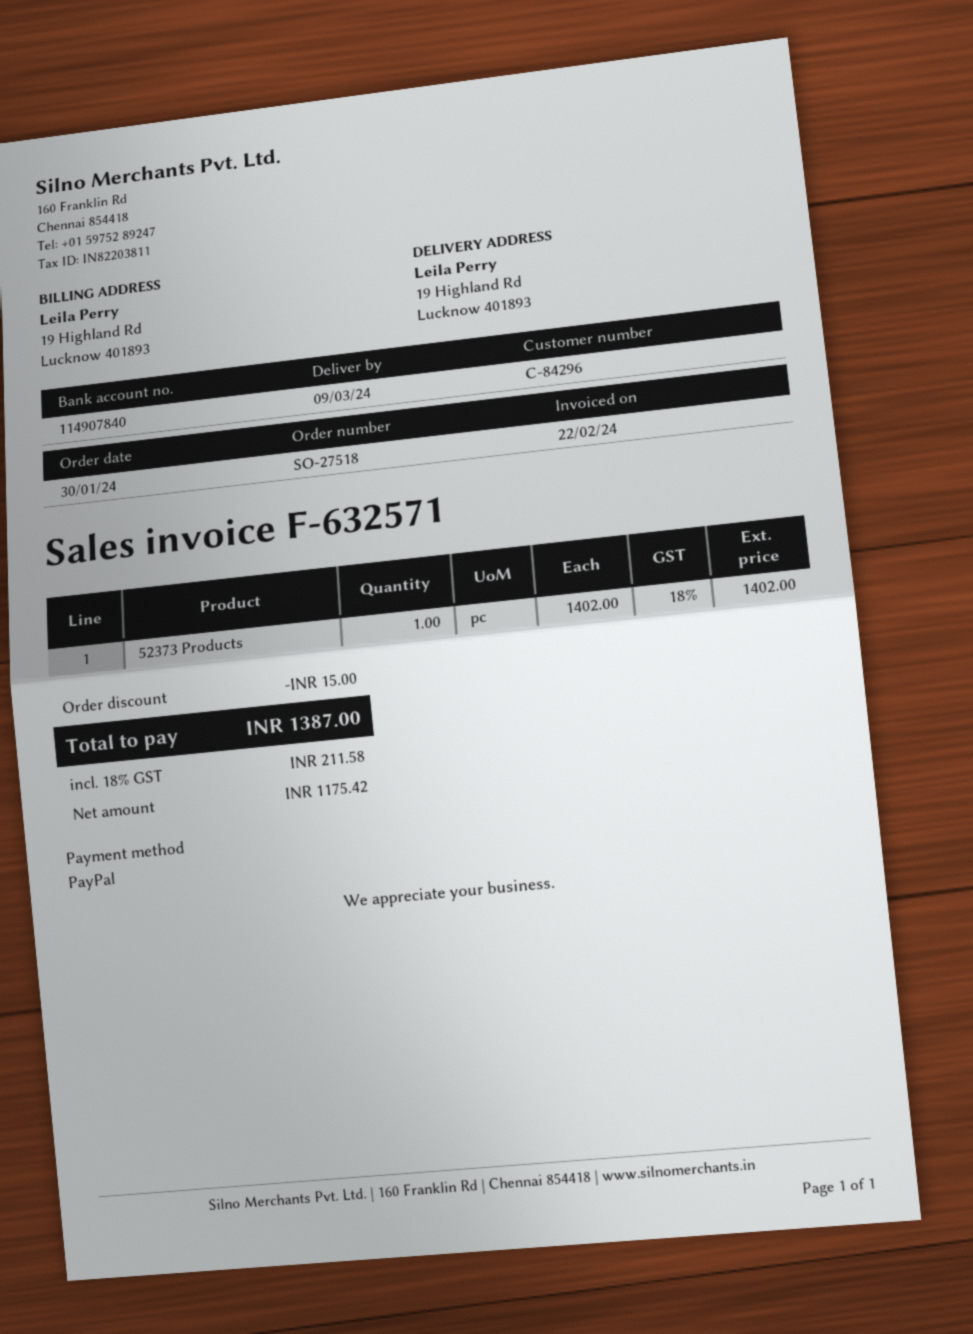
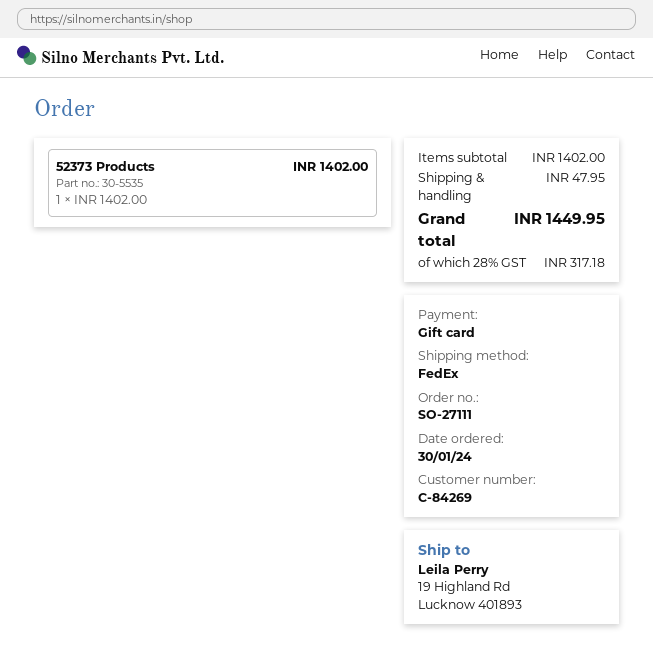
order number: SO-27518 -> SO-27111
customer number: C-84296 -> C-84269
payment method: PayPal -> gift card
discount: 15.00 -> none
shipping: none -> 47.95
tax: 18% = 211.58 -> 28% = 317.18
total: 1387.00 -> 1449.95

